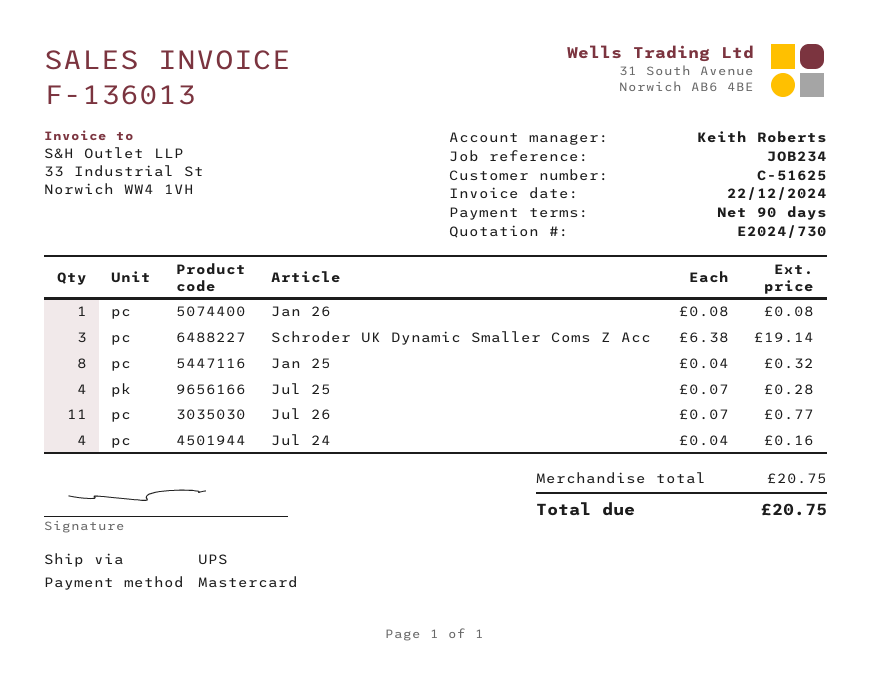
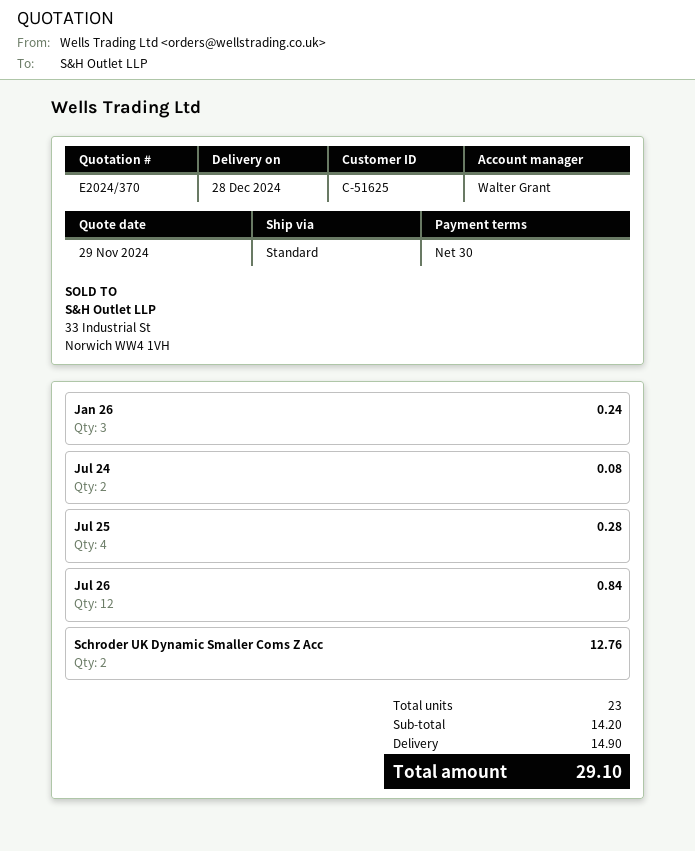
quote number: E2024/730 -> E2024/370
payment terms: 90 days -> 30 days
sales rep: Keith Roberts -> Walter Grant
shipping method: UPS -> standard
Jan 26: 1 for 0.08 -> 3 for 0.24
Schroder UK Dynamic Smaller Coms Z Acc: 3 for 19.14 -> 2 for 12.76
Jan 25: 8 for 0.32 -> none
Jul 26: 11 for 0.77 -> 12 for 0.84
Jul 24: 4 for 0.16 -> 2 for 0.08
subtotal: 20.75 -> 14.20
shipping: none -> 14.90
total: 20.75 -> 29.10

